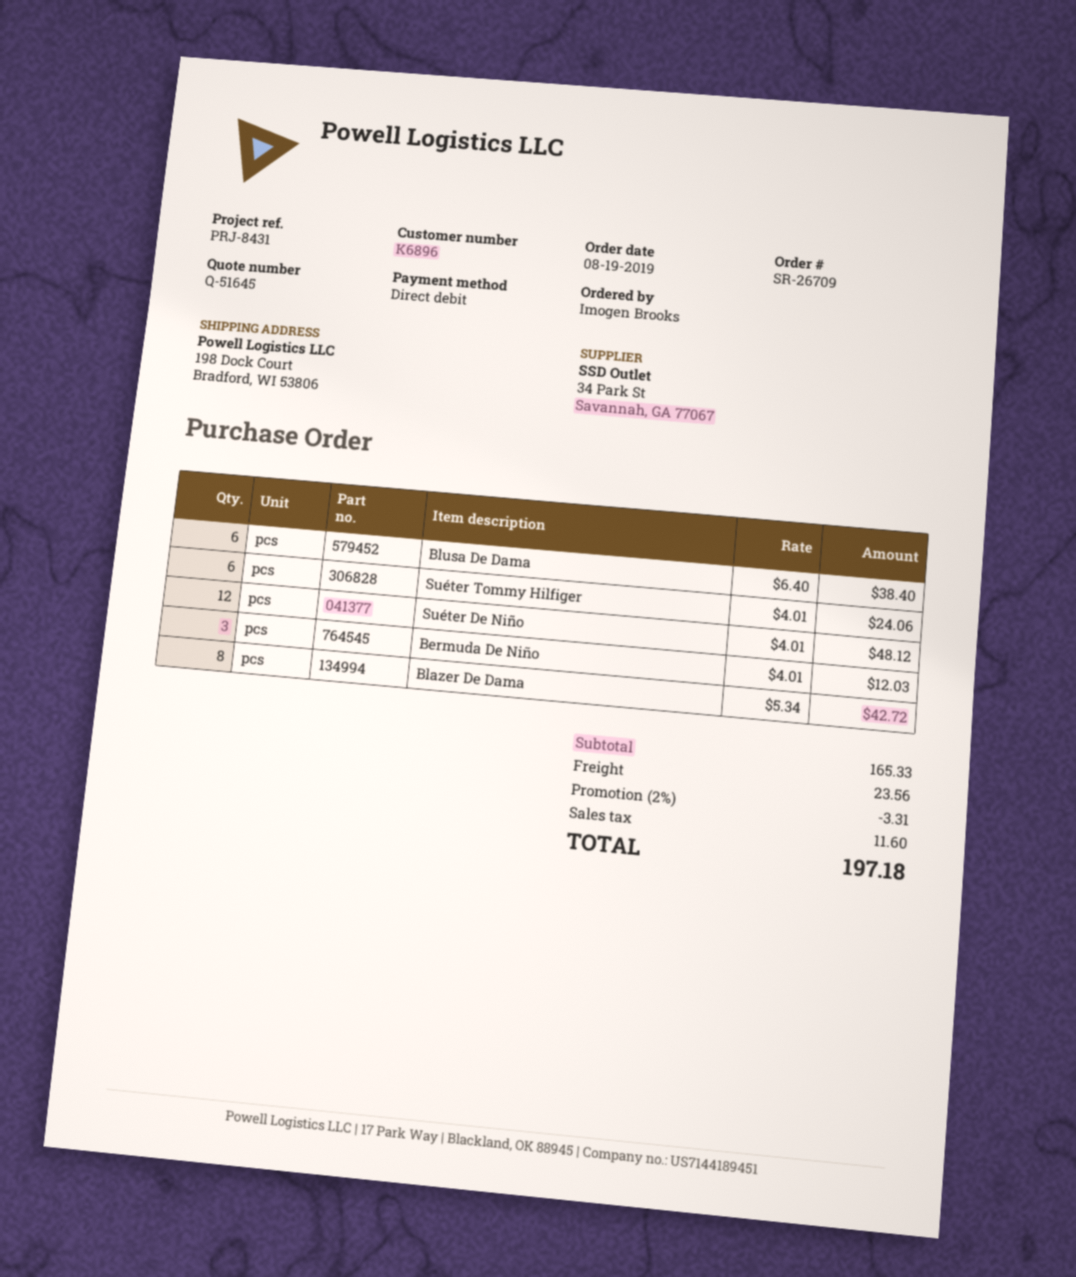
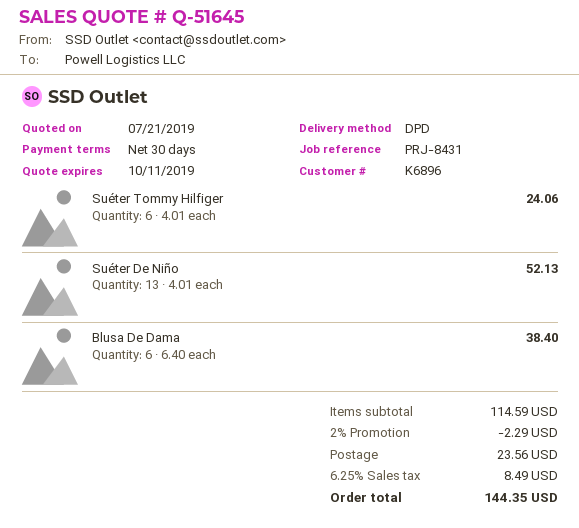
Suéter De Niño: 12 x 4.01 = 48.12 -> 13 x 4.01 = 52.13
Bermuda De Niño: 3 x 4.01 = 12.03 -> none
Blazer De Dama: 8 x 5.34 = 42.72 -> none
subtotal: 165.33 -> 114.59
discount: 2% = 3.31 -> 2% = 2.29
tax: 11.60 -> 8.49
total: 197.18 -> 144.35

